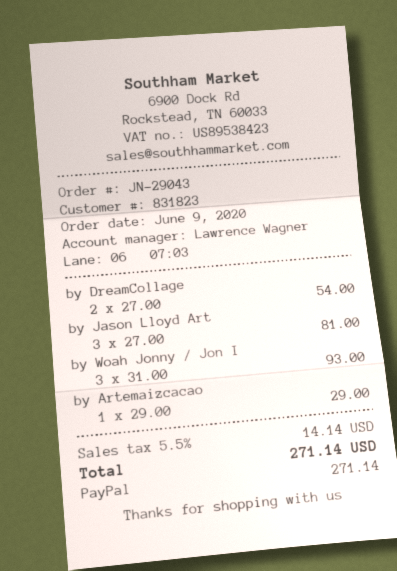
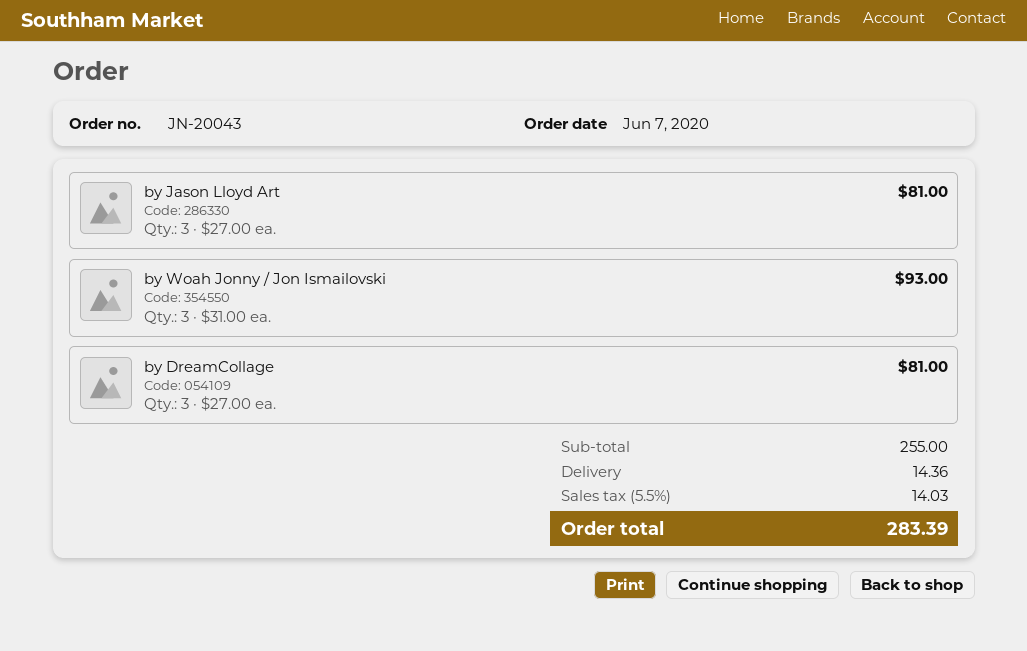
order number: JN-29043 -> JN-20043
order date: 2020-06-09 -> 2020-06-07
by DreamCollage: 2 x 27.00 = 54.00 -> 3 x 27.00 = 81.00
by Artemaizcacao: 1 x 29.00 = 29.00 -> none
shipping: none -> 14.36
tax: 5.5% = 14.14 -> 5.5% = 14.03
total: 271.14 -> 283.39

